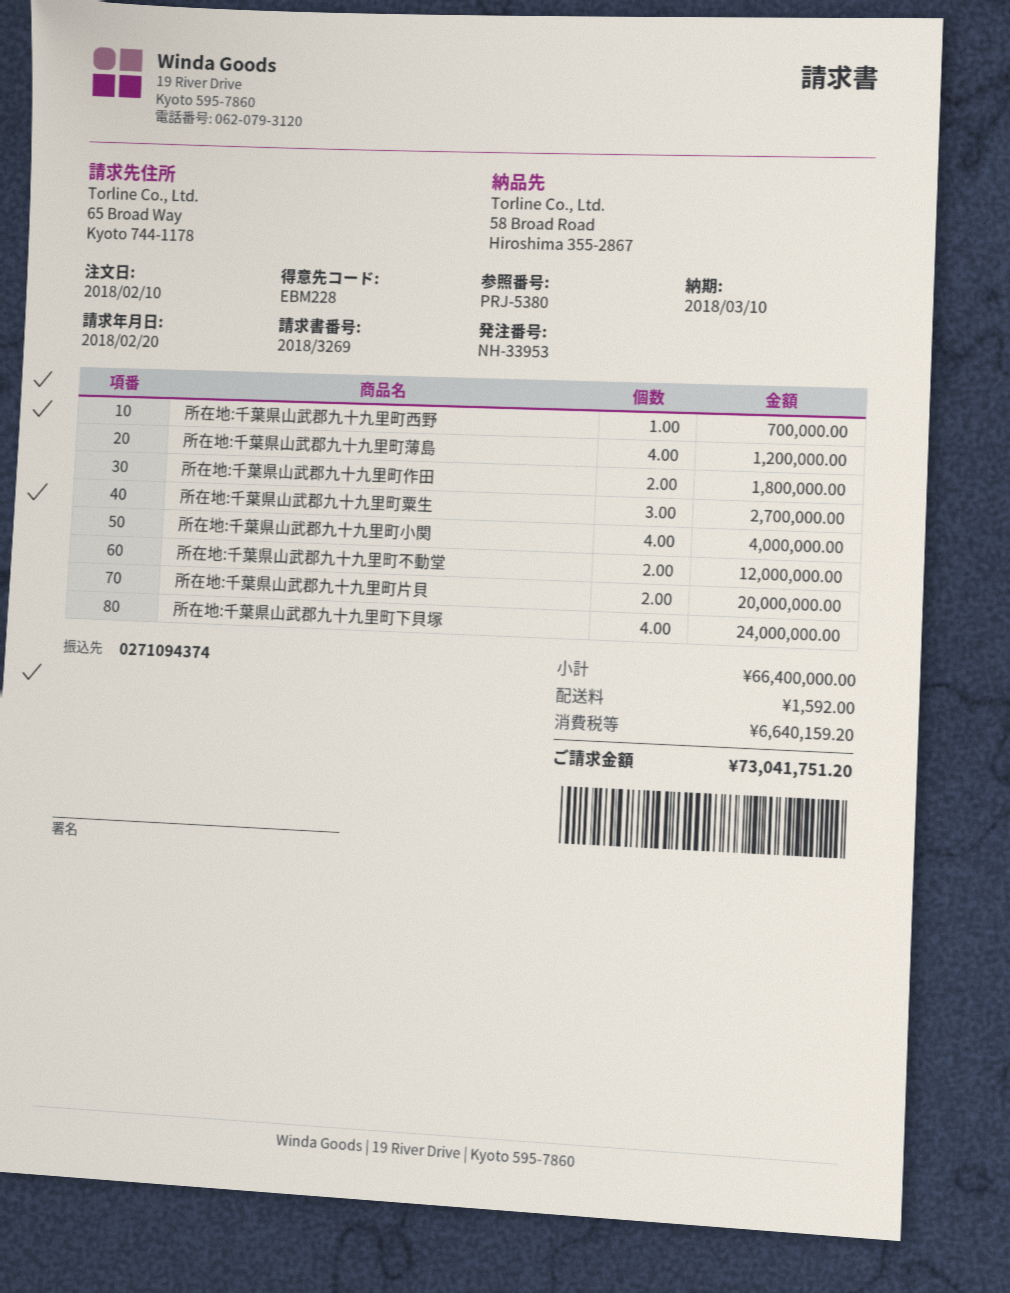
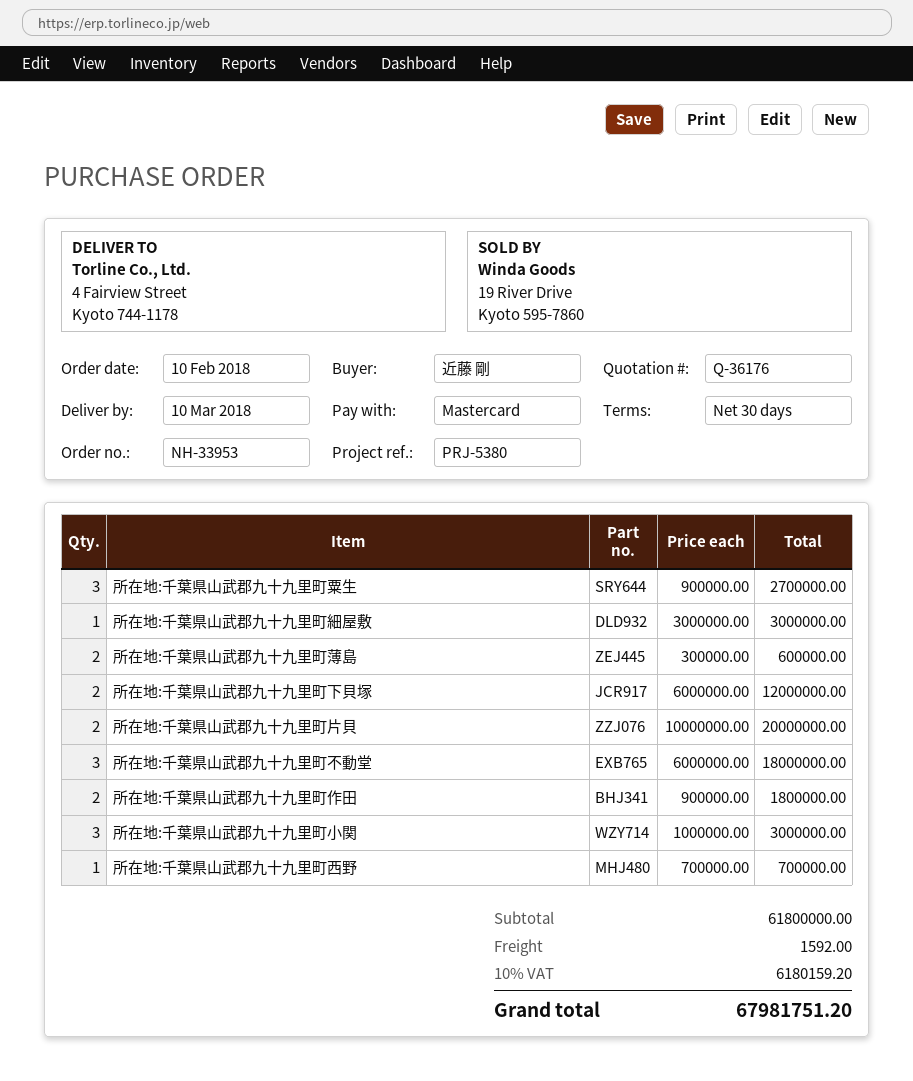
ship to: 58 Broad Road, Hiroshima 355-2867 -> 4 Fairview Street, Kyoto 744-1178
所在地:千葉県山武郡九十九里町薄島: 4 for 1200000.00 -> 2 for 600000.00
所在地:千葉県山武郡九十九里町小関: 4 for 4000000.00 -> 3 for 3000000.00
所在地:千葉県山武郡九十九里町不動堂: 2 for 12000000.00 -> 3 for 18000000.00
所在地:千葉県山武郡九十九里町下貝塚: 4 for 24000000.00 -> 2 for 12000000.00
所在地:千葉県山武郡九十九里町細屋敷: none -> 1 for 3000000.00
subtotal: 66400000.00 -> 61800000.00
tax: 6640159.20 -> 6180159.20
total: 73041751.20 -> 67981751.20

